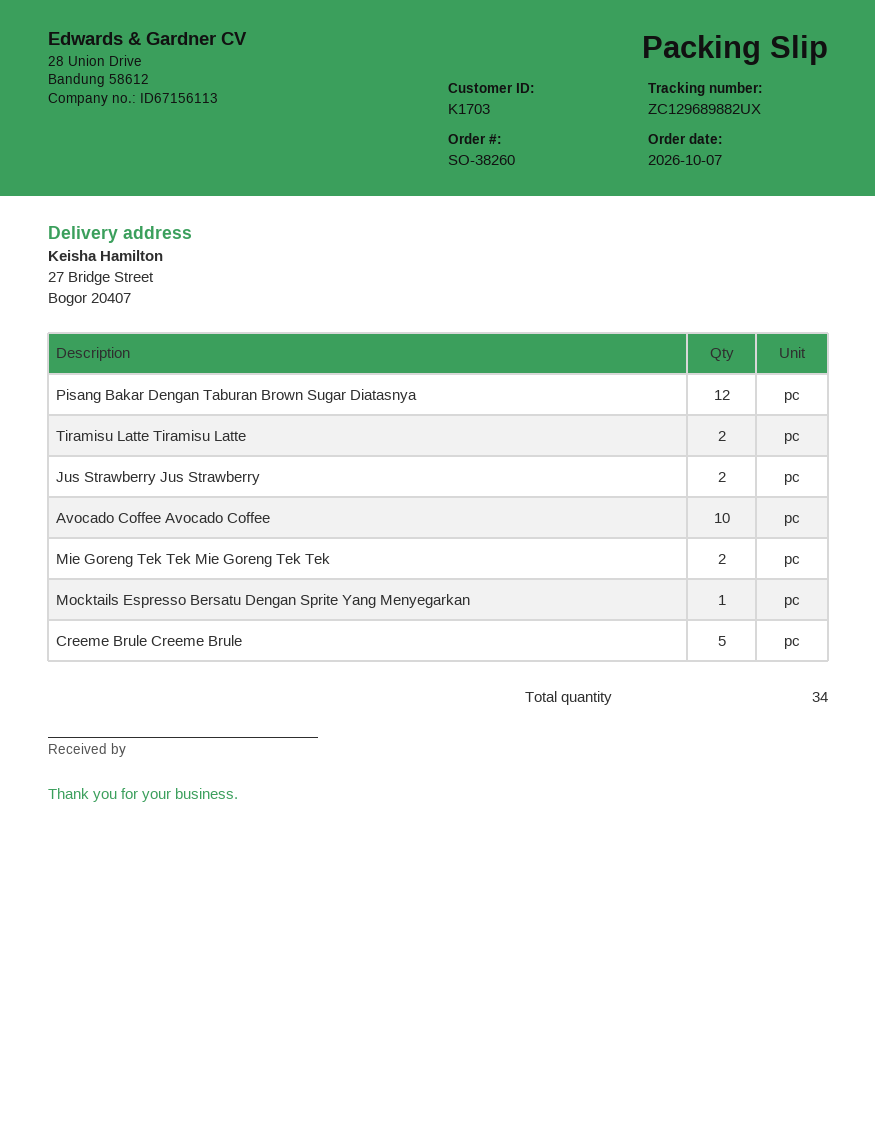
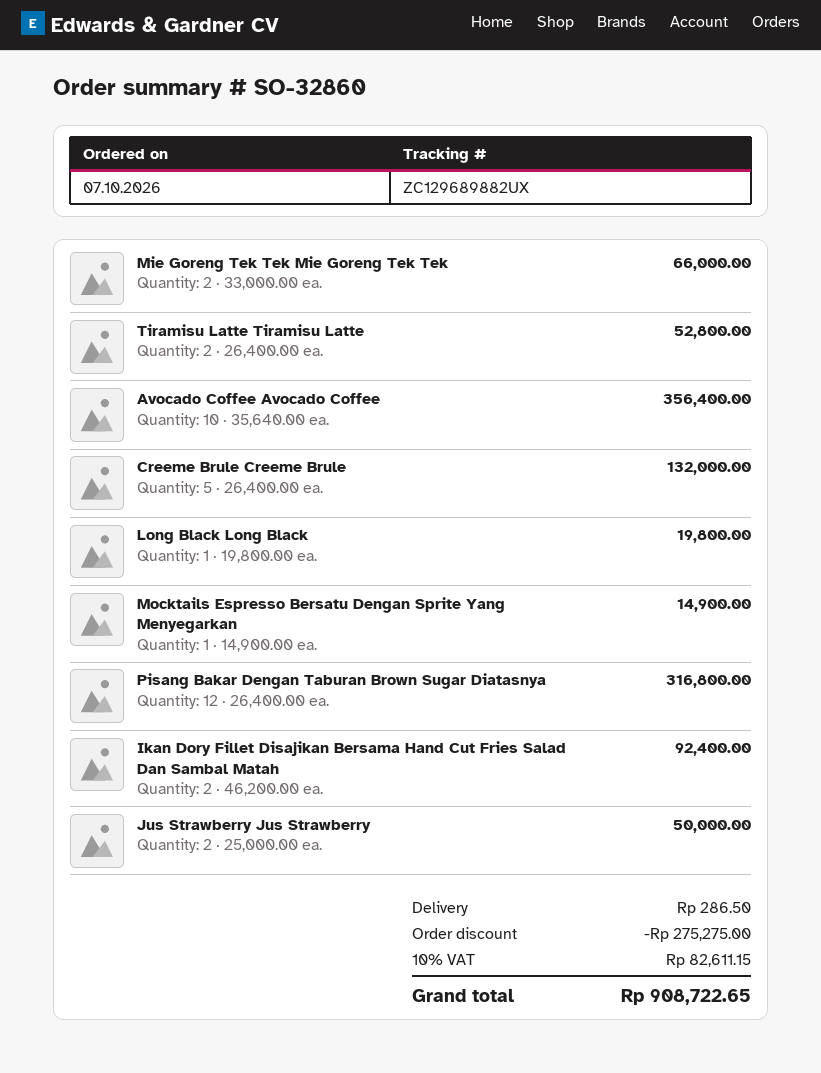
order number: SO-38260 -> SO-32860
Long Black Long Black: none -> 1
Ikan Dory Fillet Disajikan Bersama Hand Cut Fries Salad Dan Sambal Matah: none -> 2

